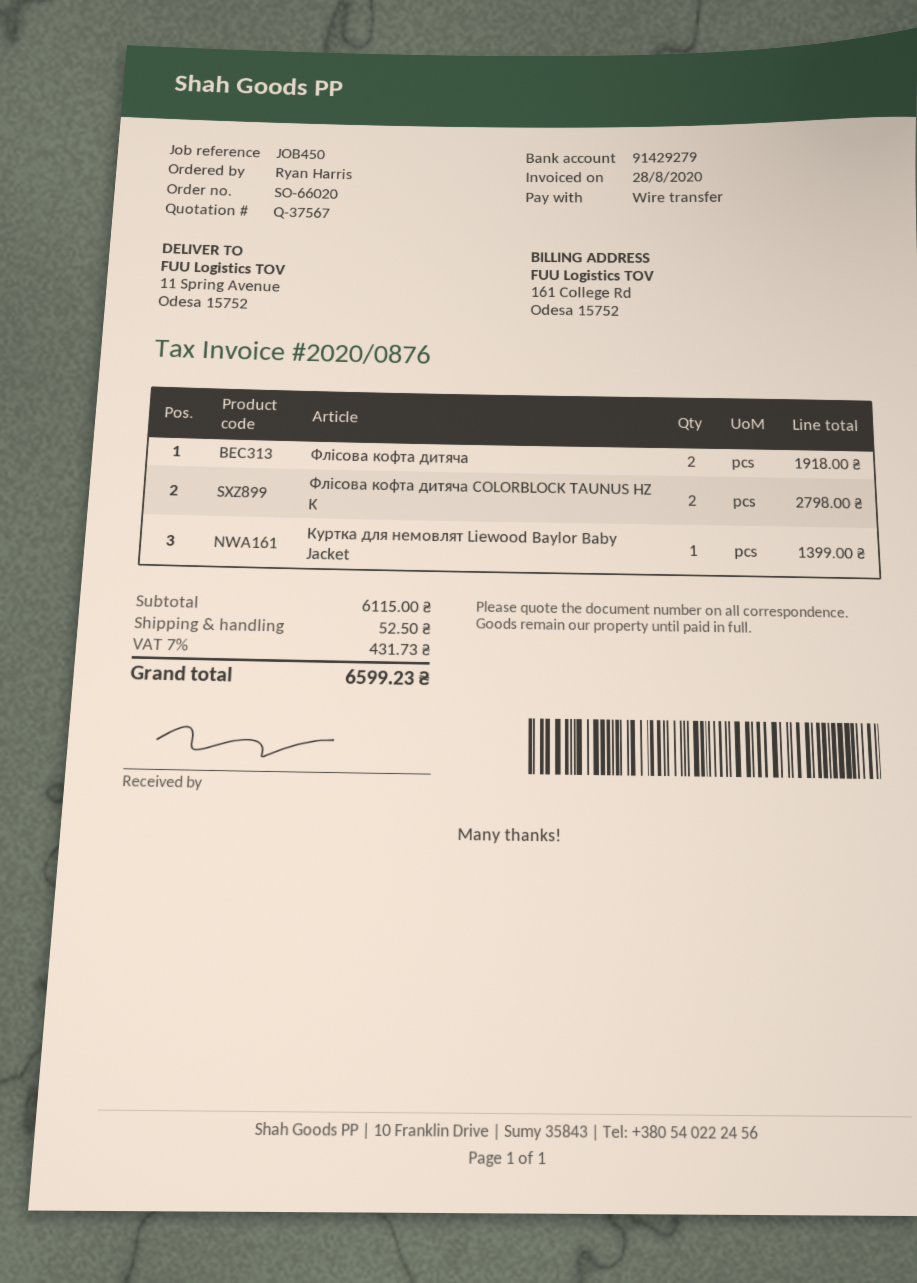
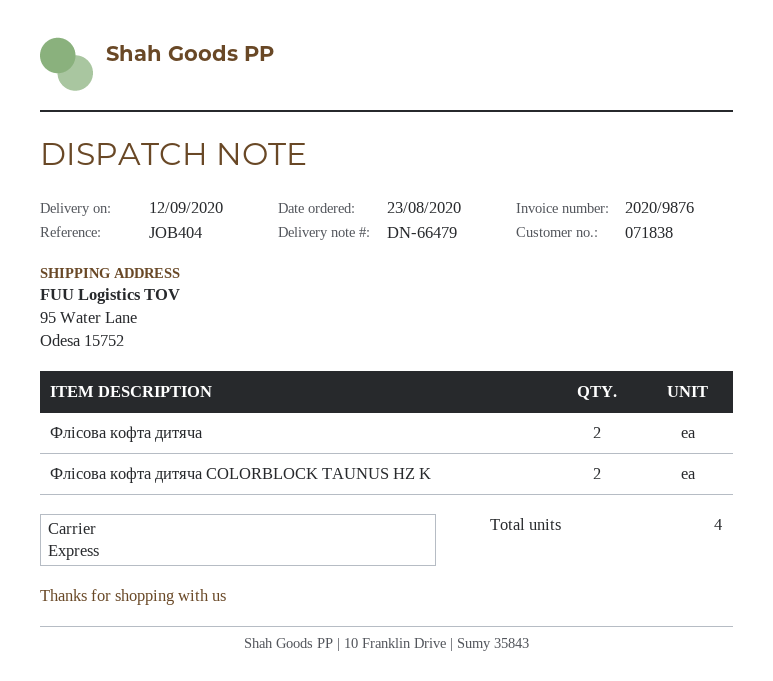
invoice number: 2020/0876 -> 2020/9876
reference: JOB450 -> JOB404
ship to: 11 Spring Avenue, Odesa 15752 -> 95 Water Lane, Odesa 15752
Куртка для немовлят Liewood Baylor Baby Jacket: 1 -> none

